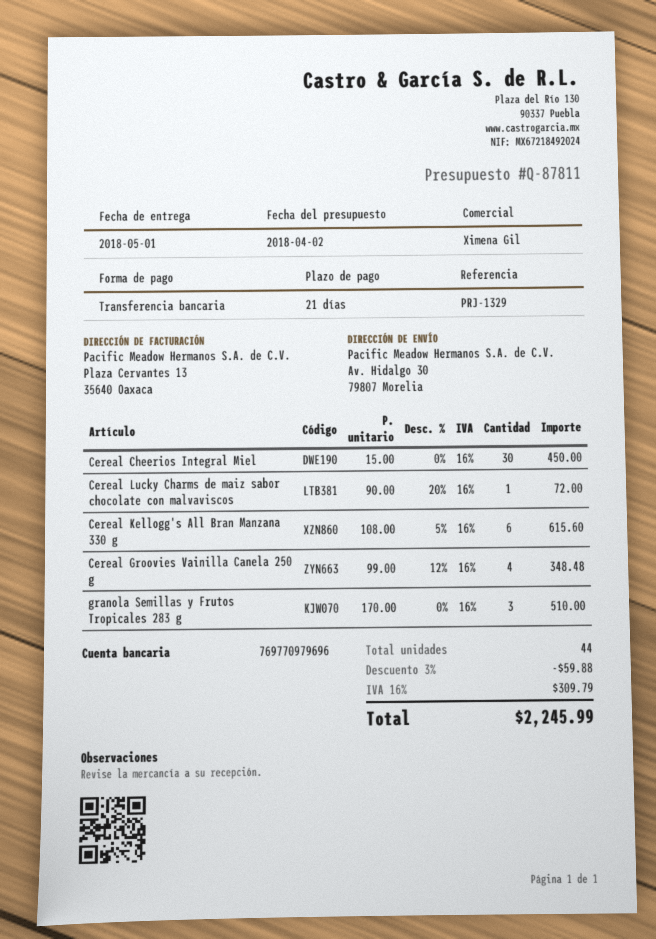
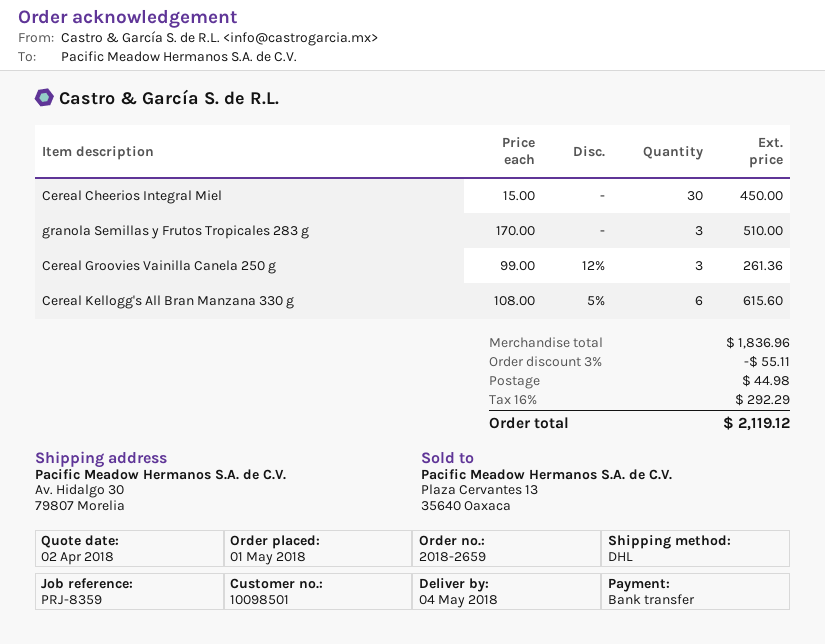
delivery date: 2018-05-01 -> 2018-05-04
reference: PRJ-1329 -> PRJ-8359
Cereal Lucky Charms de maiz sabor chocolate con malvaviscos: 1 x 90.00 - 20% = 72.00 -> none
Cereal Groovies Vainilla Canela 250 g: 4 x 99.00 - 12% = 348.48 -> 3 x 99.00 - 12% = 261.36
discount: 3% = 59.88 -> 3% = 55.11
shipping: none -> 44.98
tax: 16% = 309.79 -> 16% = 292.29
total: 2245.99 -> 2119.12

